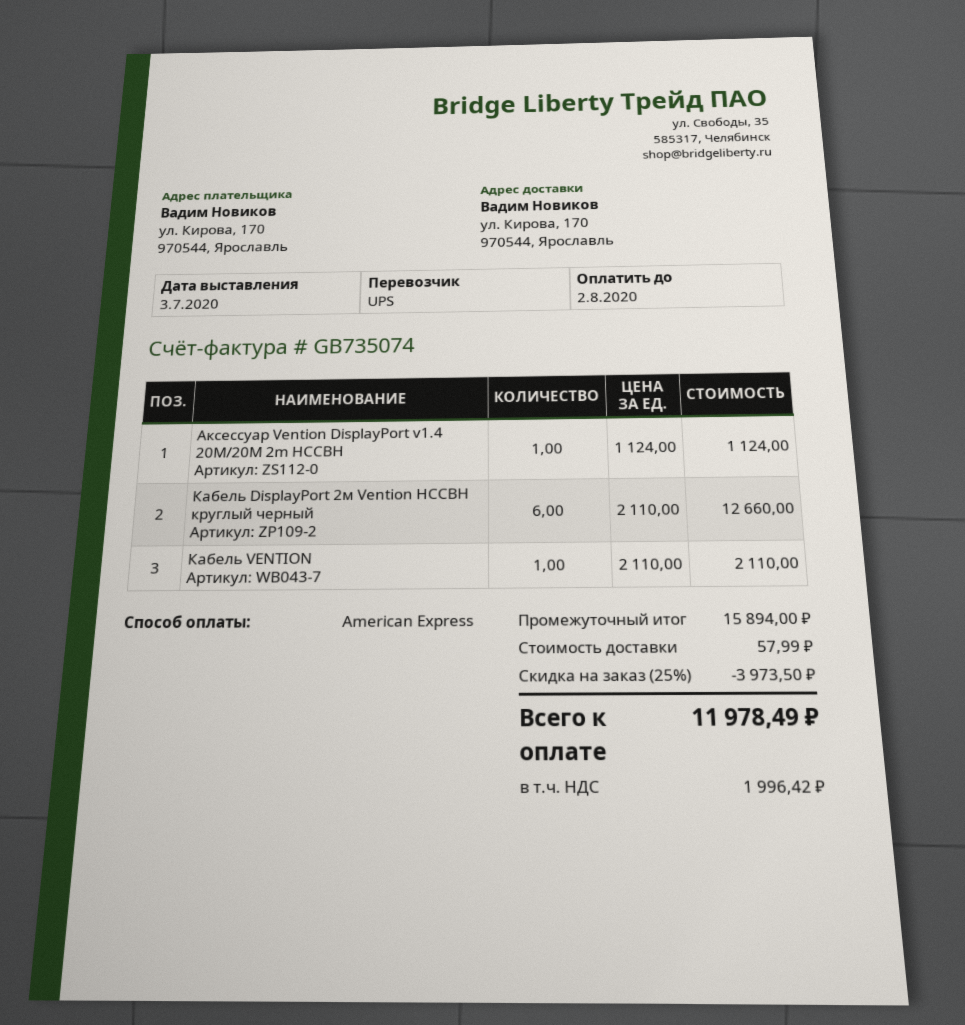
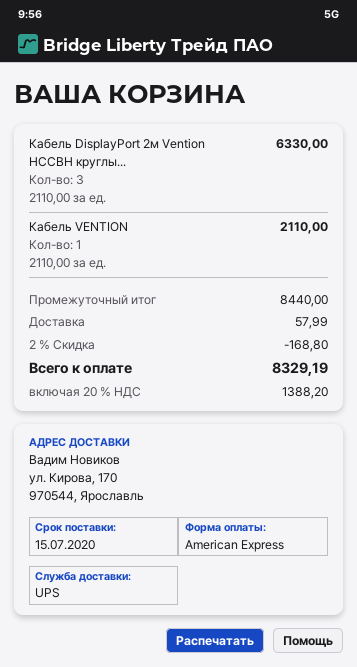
Аксессуар Vention DisplayPort v1.4 20M/20M 2m HCCBH: 1 x 1124.00 = 1124.00 -> none
Кабель DisplayPort 2м Vention HCCBH круглый черный: 6 x 2110.00 = 12660.00 -> 3 x 2110.00 = 6330.00
subtotal: 15894.00 -> 8440.00
discount: 25% = 3973.50 -> 2% = 168.80
tax: 1996.42 -> 1388.20
total: 11978.49 -> 8329.19

